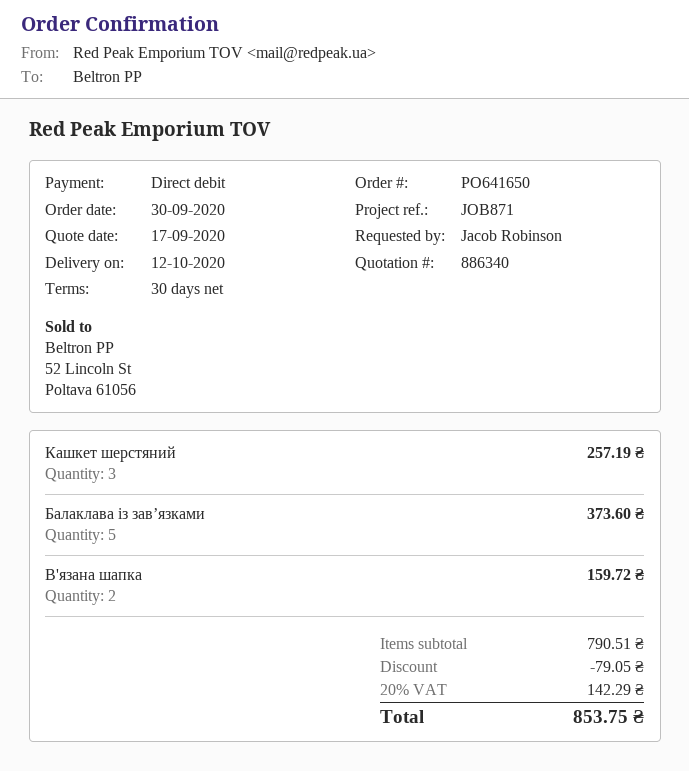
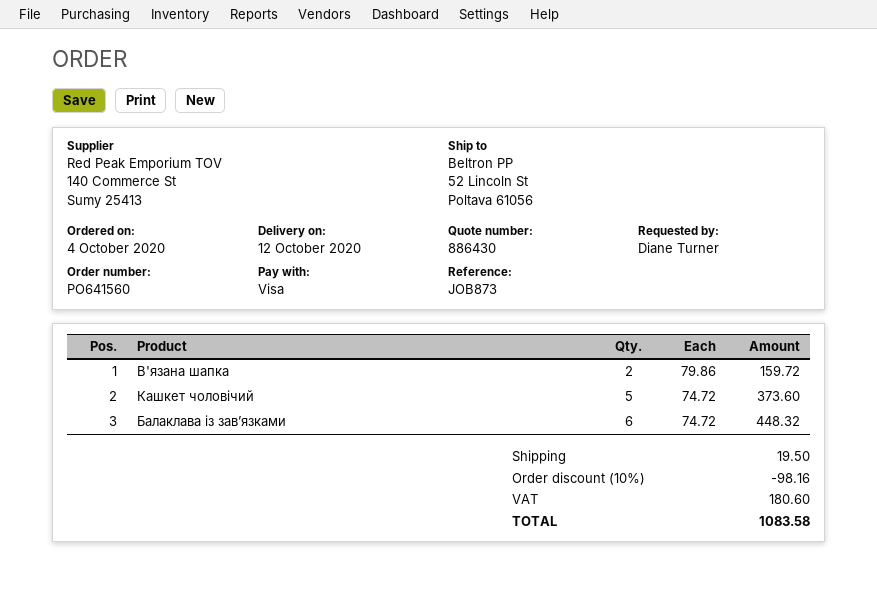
quote number: 886340 -> 886430
order number: PO641650 -> PO641560
order date: 2020-09-30 -> 2020-10-04
reference: JOB871 -> JOB873
ordered by: Jacob Robinson -> Diane Turner
payment method: direct debit -> Visa
Кашкет шерстяний: 3 for 257.19 -> none
Балаклава із зав’язками: 5 for 373.60 -> 6 for 448.32
Кашкет чоловічий: none -> 5 for 373.60
discount: 79.05 -> 98.16
shipping: none -> 19.50
tax: 142.29 -> 180.60
total: 853.75 -> 1083.58

